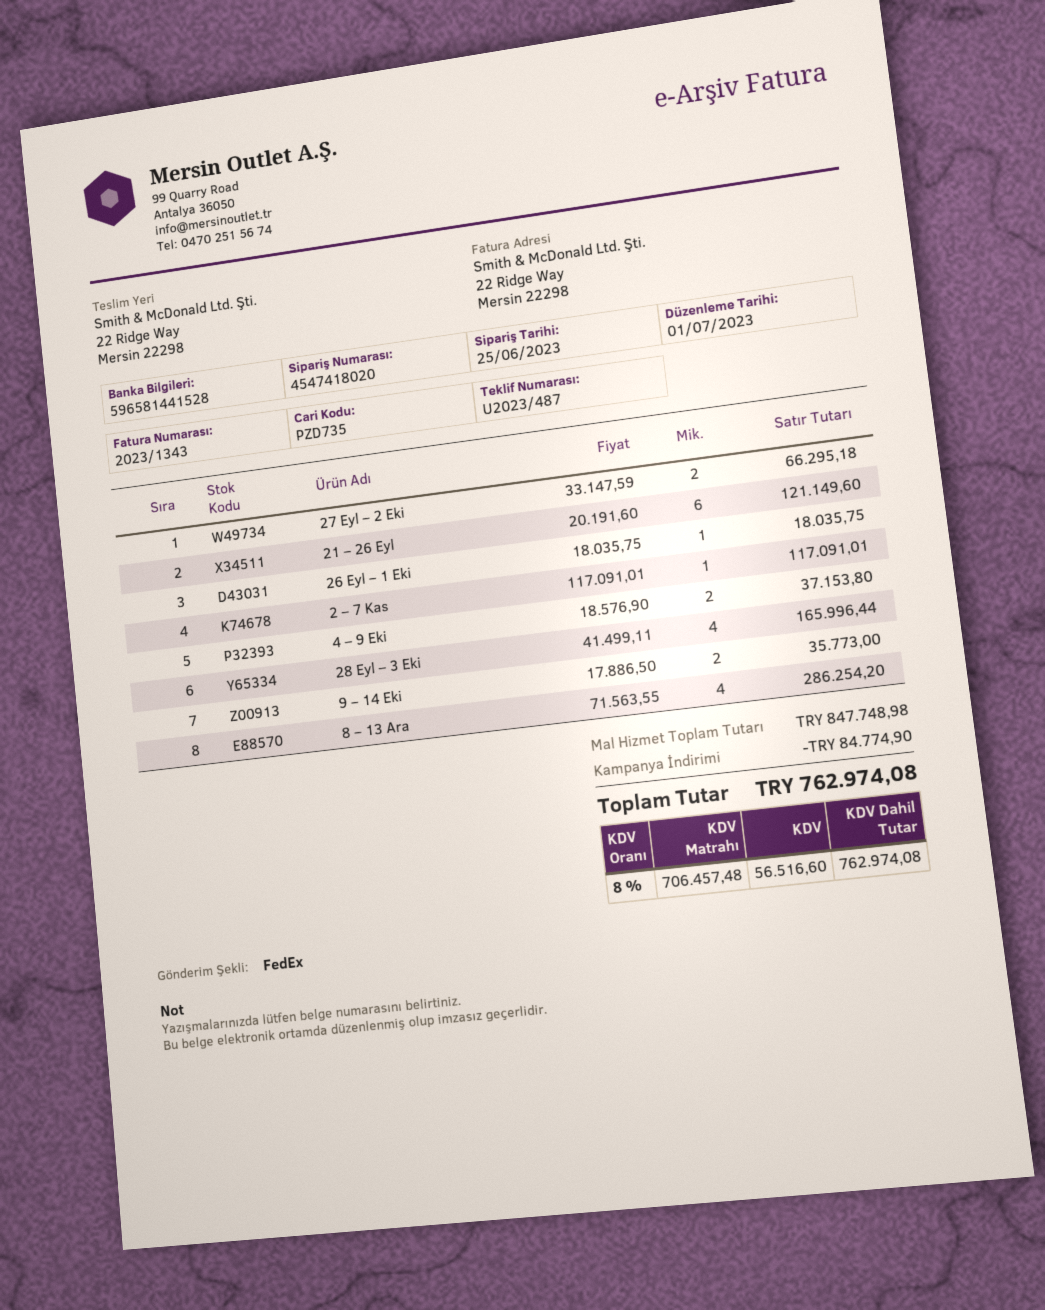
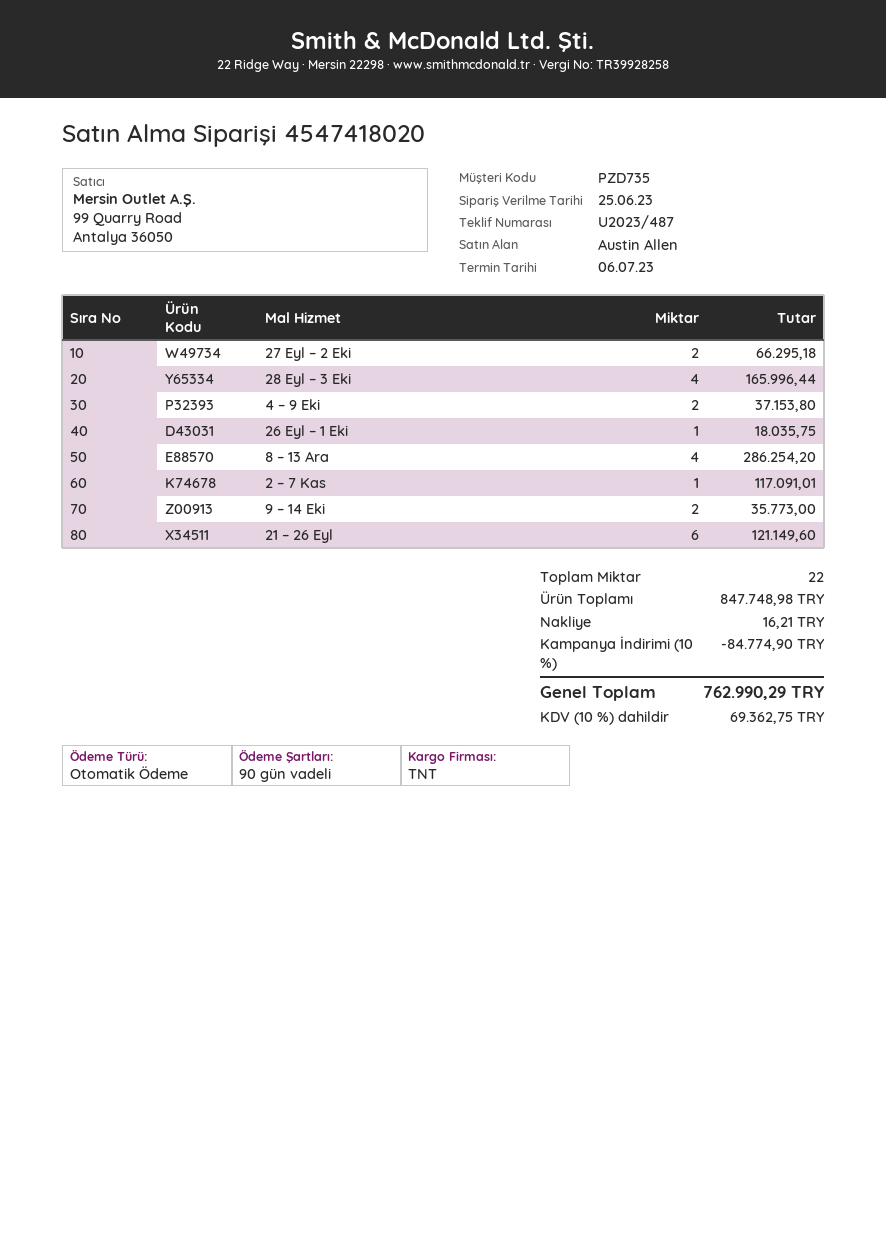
shipping method: FedEx -> TNT
shipping: none -> 16.21
tax: 8% = 56516.60 -> 10% = 69362.75
total: 762974.08 -> 762990.29

